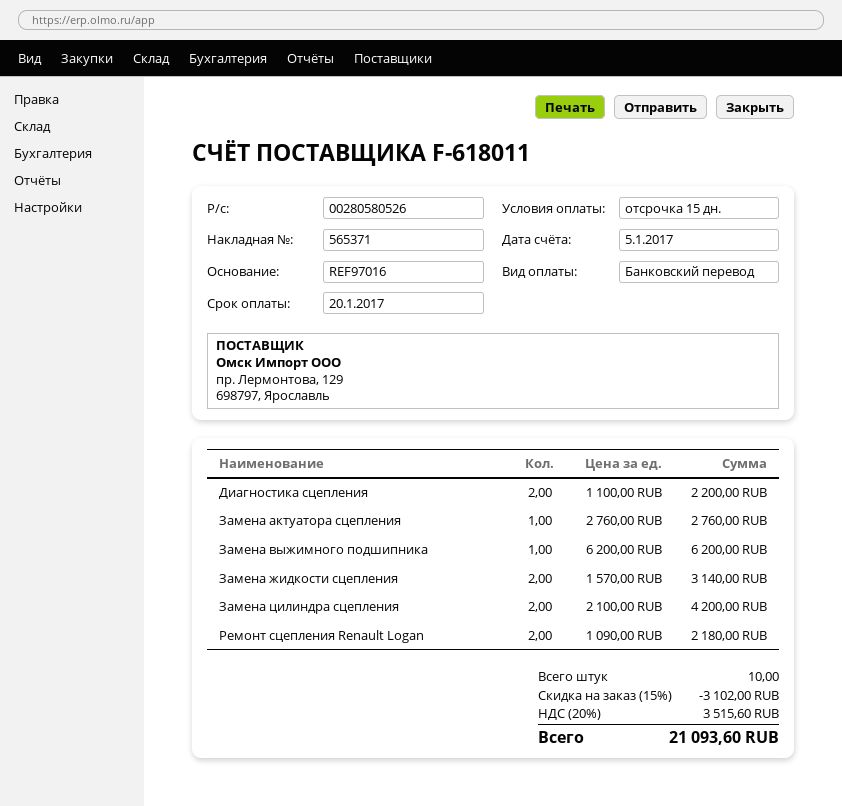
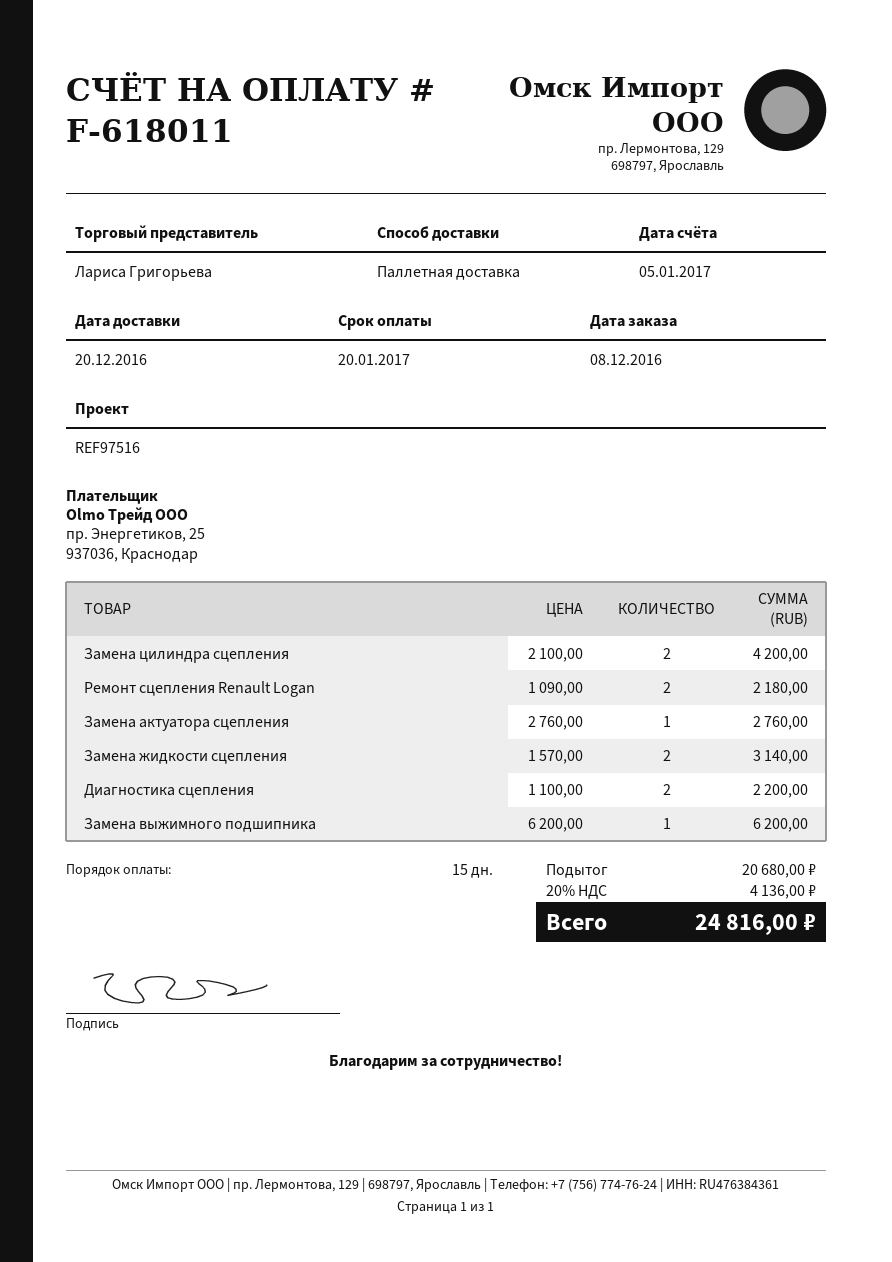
reference: REF97016 -> REF97516
discount: 15% = 3102.00 -> none
tax: 20% = 3515.60 -> 20% = 4136.00
total: 21093.60 -> 24816.00

